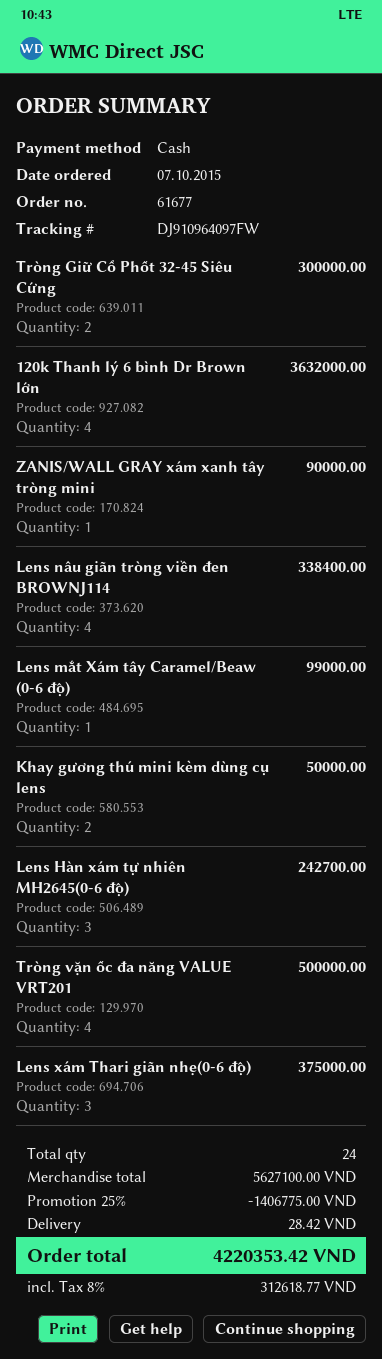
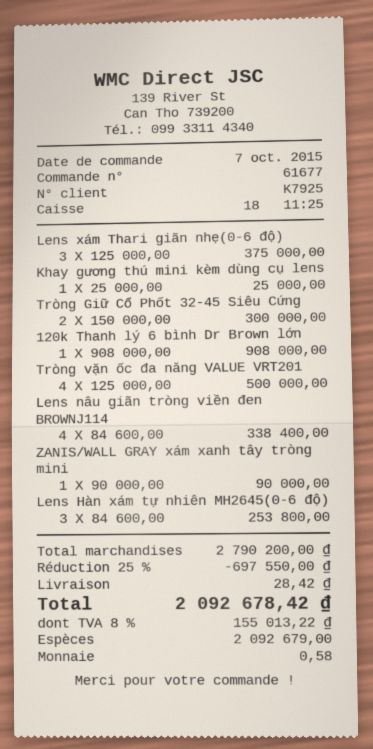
120k Thanh lý 6 bình Dr Brown lớn: 4 for 3632000.00 -> 1 for 908000.00
Lens mắt Xám tây Caramel/Beaw (0-6 độ): 1 for 99000.00 -> none
Khay gương thú mini kèm dùng cụ lens: 2 for 50000.00 -> 1 for 25000.00
Lens Hàn xám tự nhiên MH2645(0-6 độ): 3 for 242700.00 -> 3 for 253800.00
subtotal: 5627100.00 -> 2790200.00
discount: 25% = 1406775.00 -> 25% = 697550.00
tax: 8% = 312618.77 -> 8% = 155013.22
total: 4220353.42 -> 2092678.42

